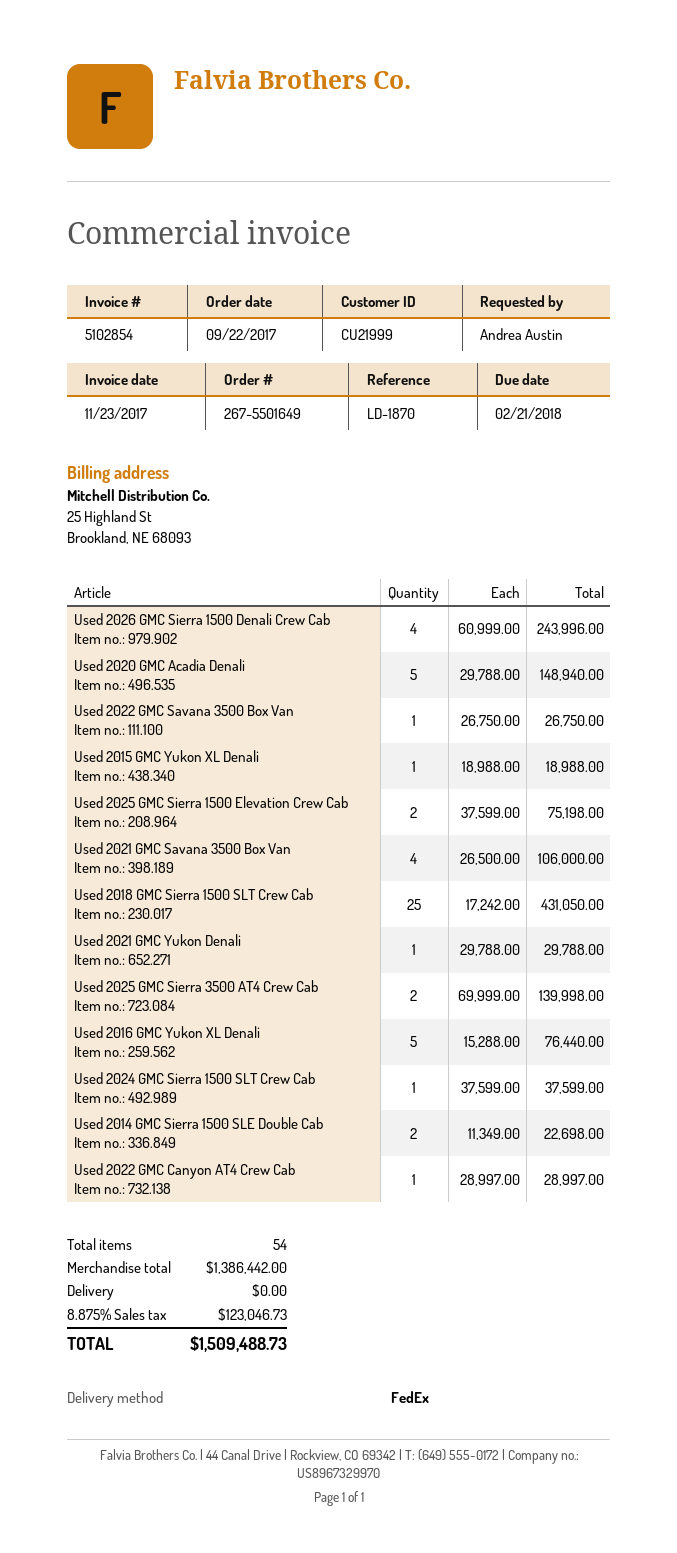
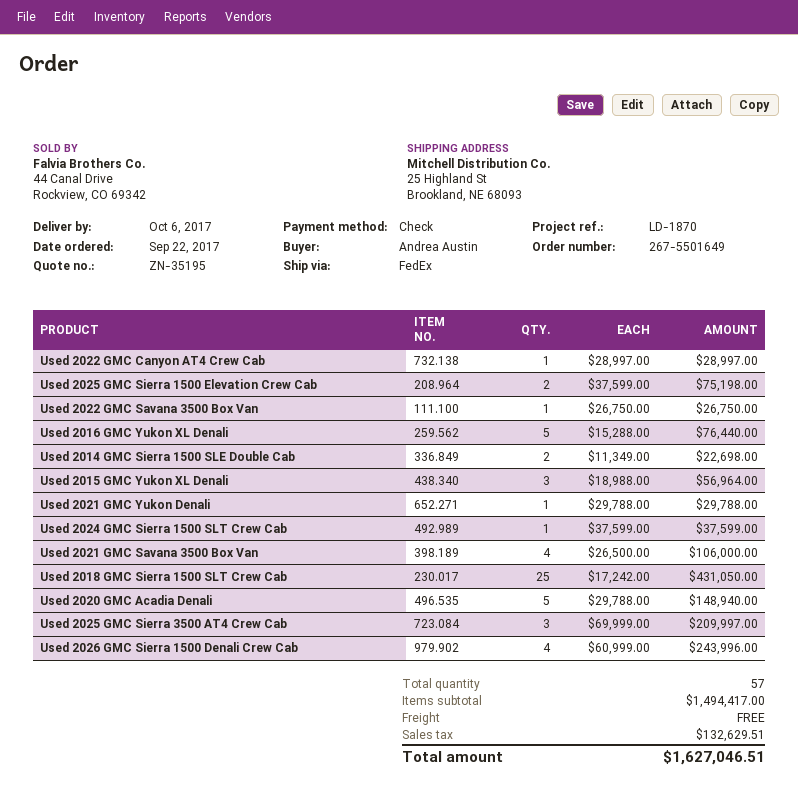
Used 2015 GMC Yukon XL Denali: 1 x 18988.00 = 18988.00 -> 3 x 18988.00 = 56964.00
Used 2025 GMC Sierra 3500 AT4 Crew Cab: 2 x 69999.00 = 139998.00 -> 3 x 69999.00 = 209997.00
total quantity: 54 -> 57
subtotal: 1386442.00 -> 1494417.00
tax: 123046.73 -> 132629.51
total: 1509488.73 -> 1627046.51

